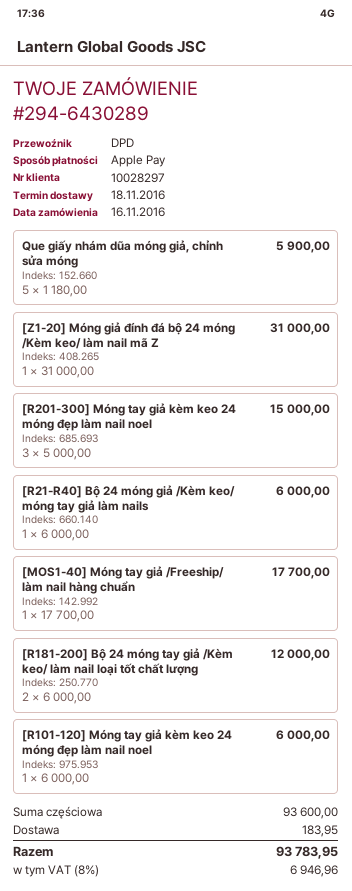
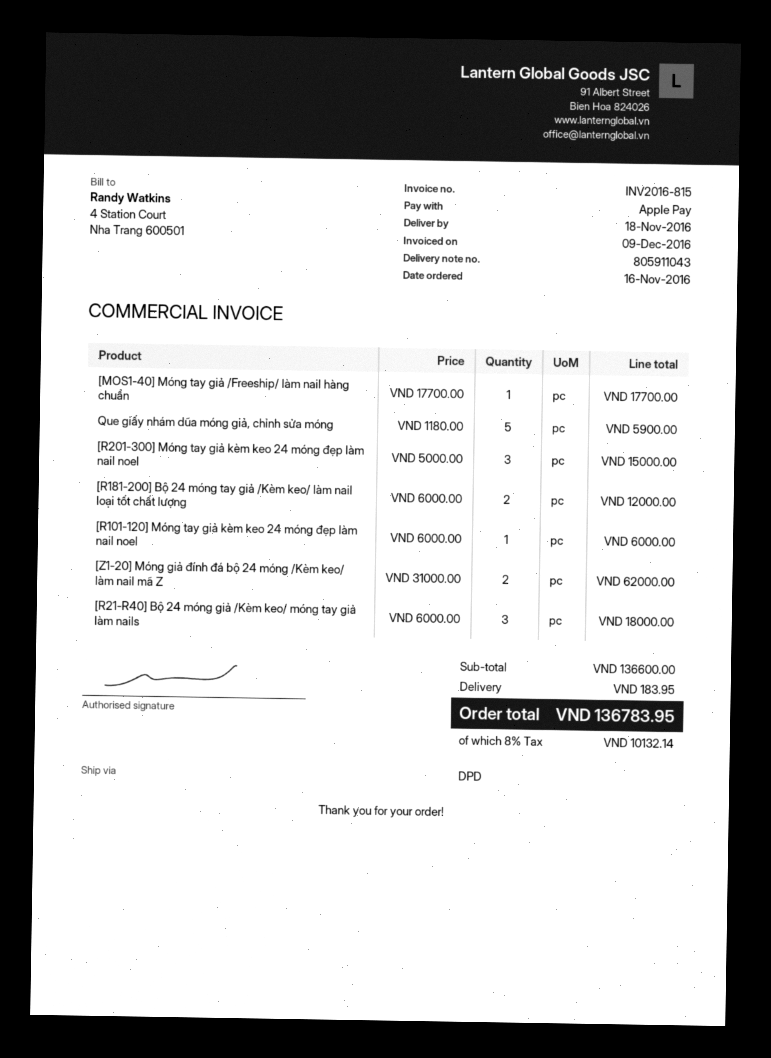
[Z1-20] Móng giả đính đá bộ 24 móng /Kèm keo/ làm nail mã Z: 1 x 31000.00 = 31000.00 -> 2 x 31000.00 = 62000.00
[R21-R40] Bộ 24 móng giả /Kèm keo/ móng tay giả làm nails: 1 x 6000.00 = 6000.00 -> 3 x 6000.00 = 18000.00
subtotal: 93600.00 -> 136600.00
tax: 8% = 6946.96 -> 8% = 10132.14
total: 93783.95 -> 136783.95

